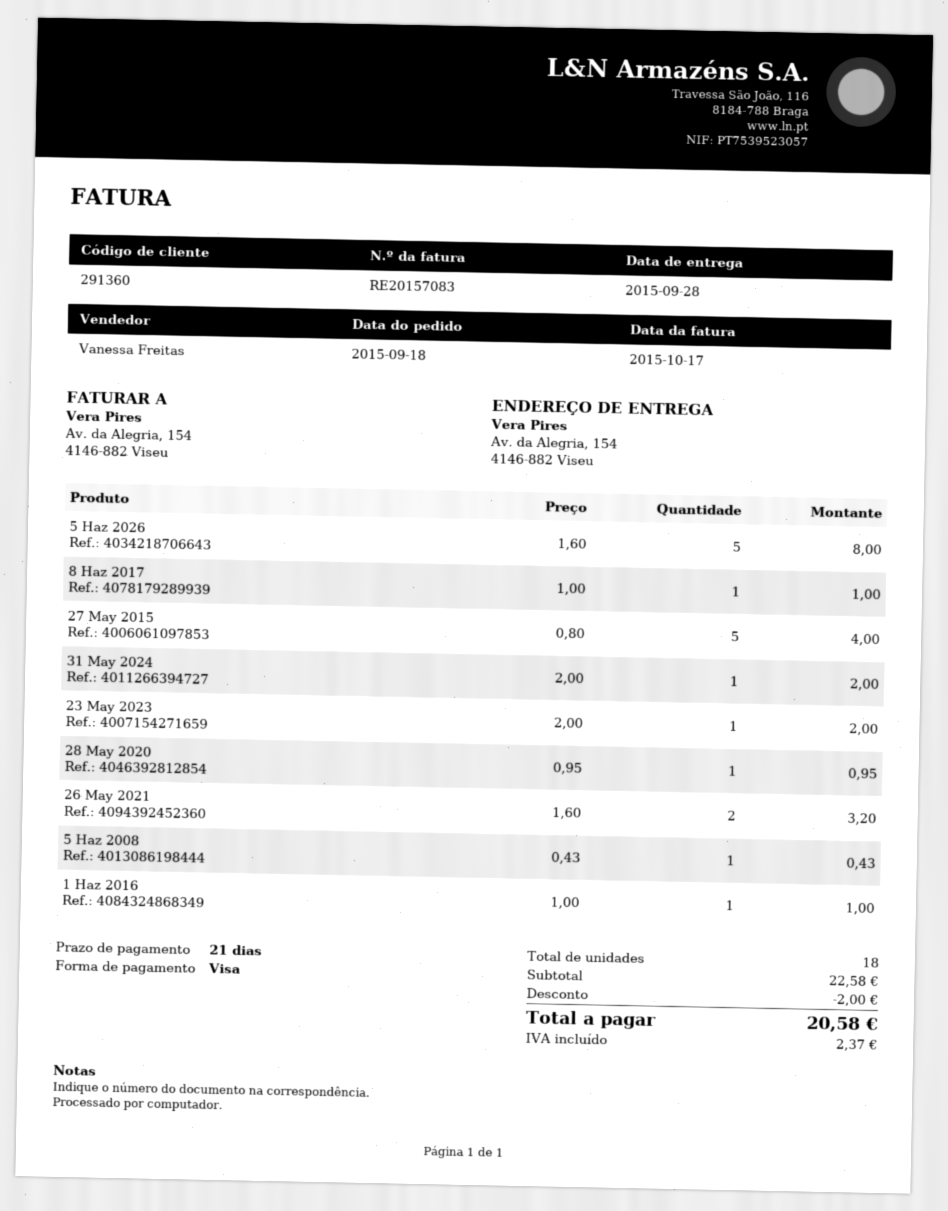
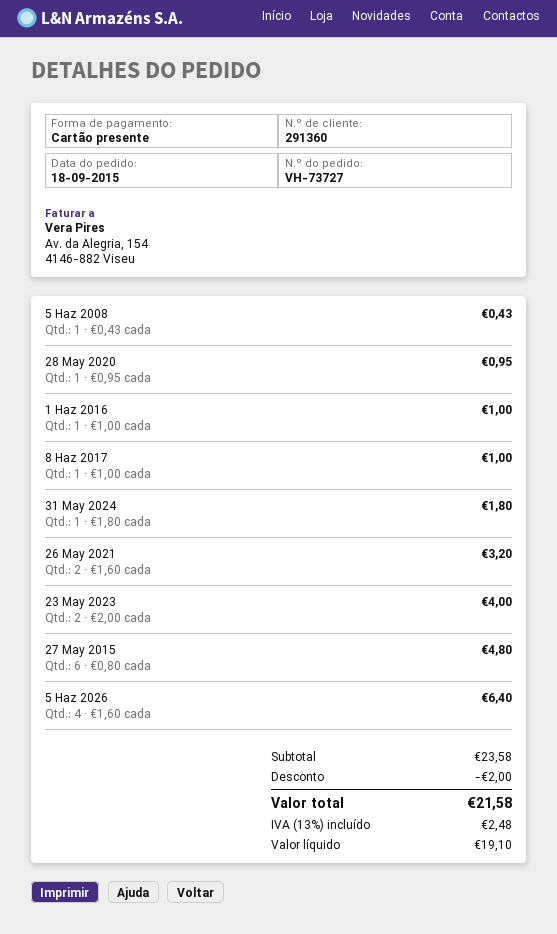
payment method: Visa -> gift card
5 Haz 2026: 5 x 1.60 = 8.00 -> 4 x 1.60 = 6.40
27 May 2015: 5 x 0.80 = 4.00 -> 6 x 0.80 = 4.80
31 May 2024: 1 x 2.00 = 2.00 -> 1 x 1.80 = 1.80
23 May 2023: 1 x 2.00 = 2.00 -> 2 x 2.00 = 4.00
subtotal: 22.58 -> 23.58
tax: 2.37 -> 2.48
total: 20.58 -> 21.58

